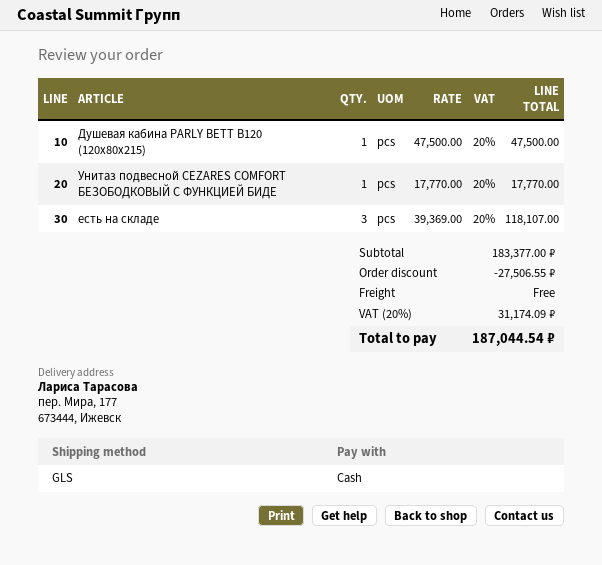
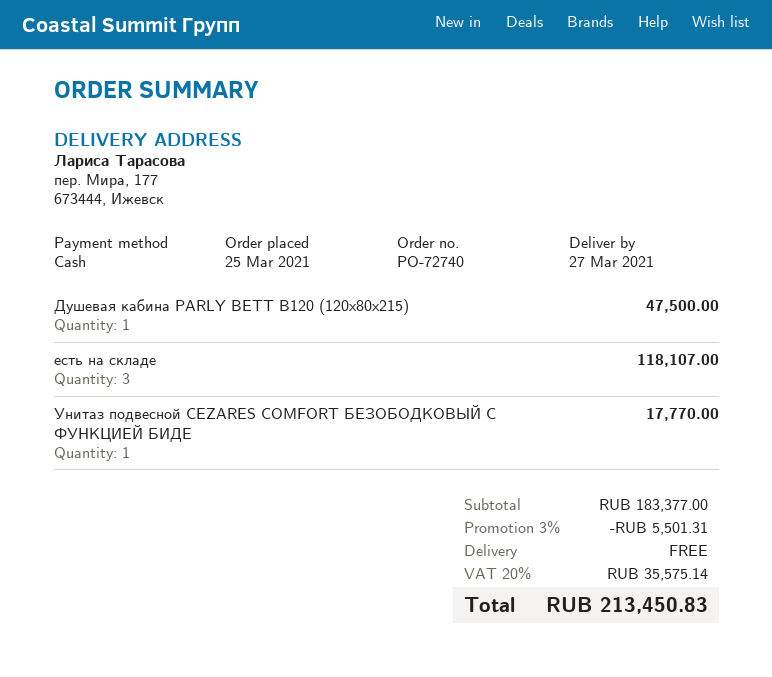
discount: 27506.55 -> 5501.31
tax: 20% = 31174.09 -> 20% = 35575.14
total: 187044.54 -> 213450.83

